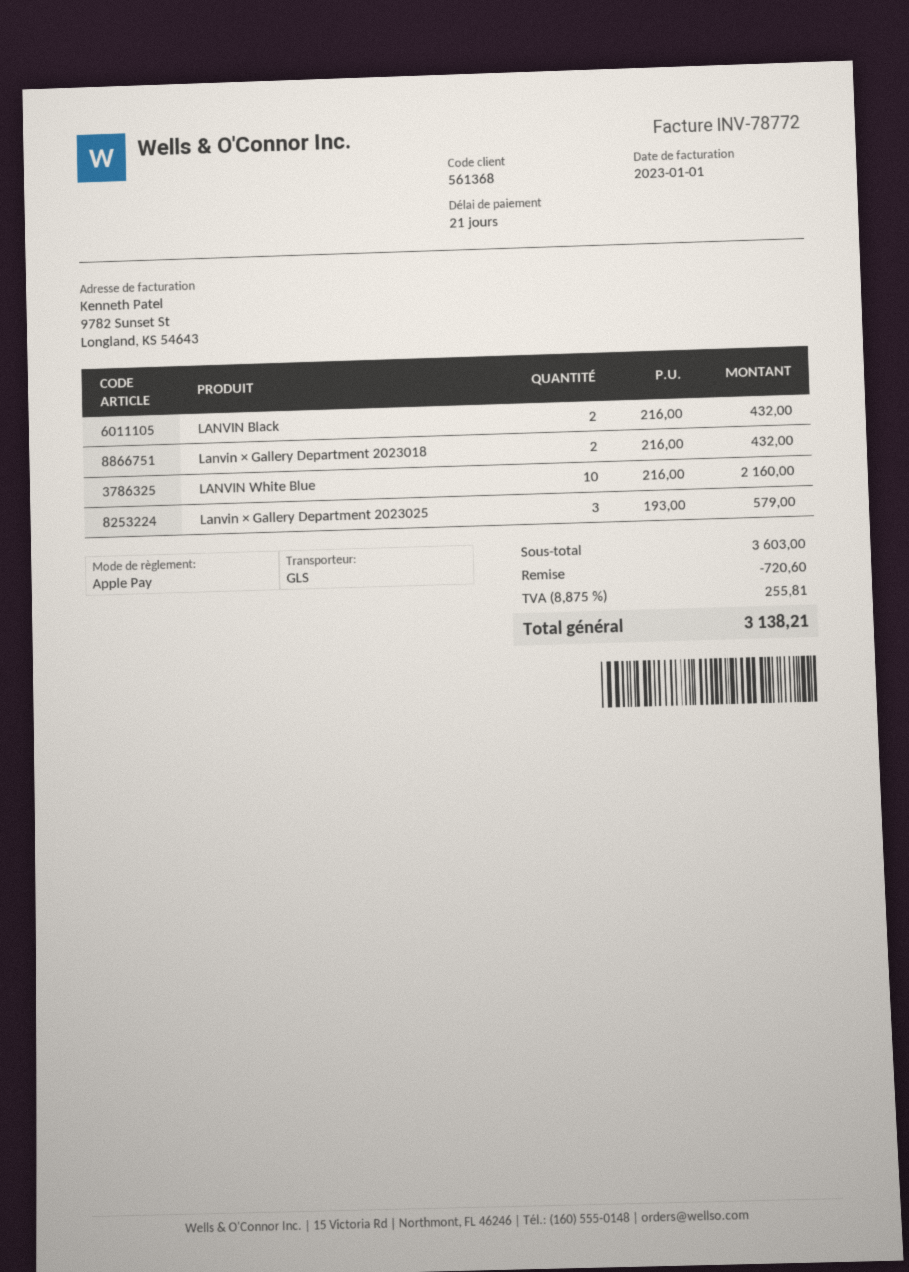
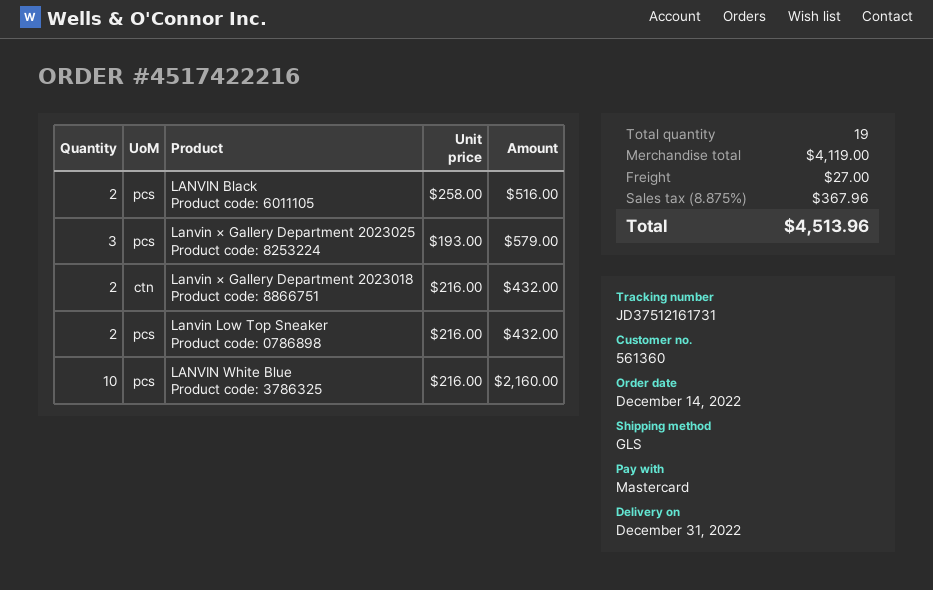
customer number: 561368 -> 561360
payment method: Apple Pay -> Mastercard
LANVIN Black: 2 x 216.00 = 432.00 -> 2 x 258.00 = 516.00
Lanvin Low Top Sneaker: none -> 2 x 216.00 = 432.00
subtotal: 3603.00 -> 4119.00
discount: 720.60 -> none
shipping: none -> 27.00
tax: 8.875% = 255.81 -> 8.875% = 367.96
total: 3138.21 -> 4513.96

